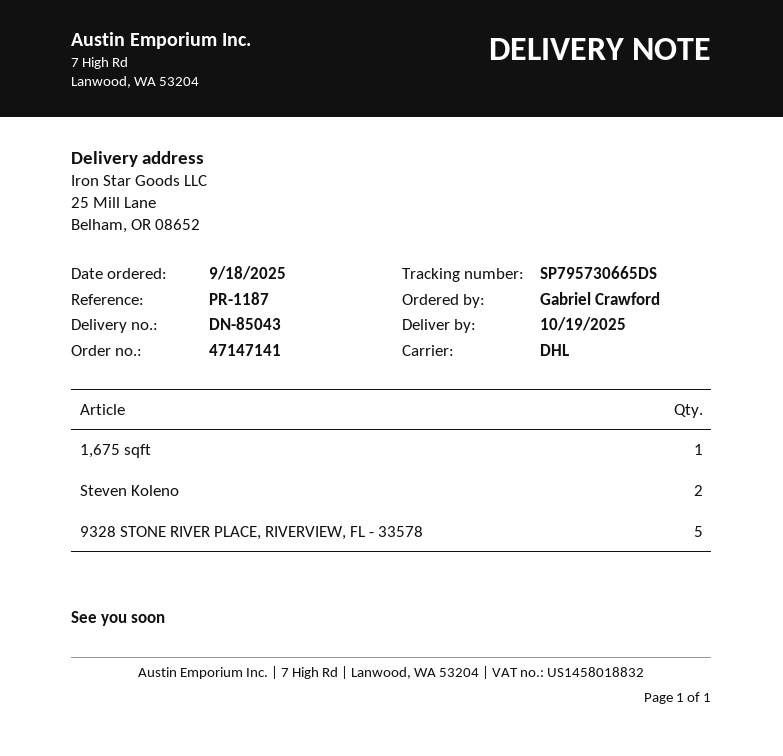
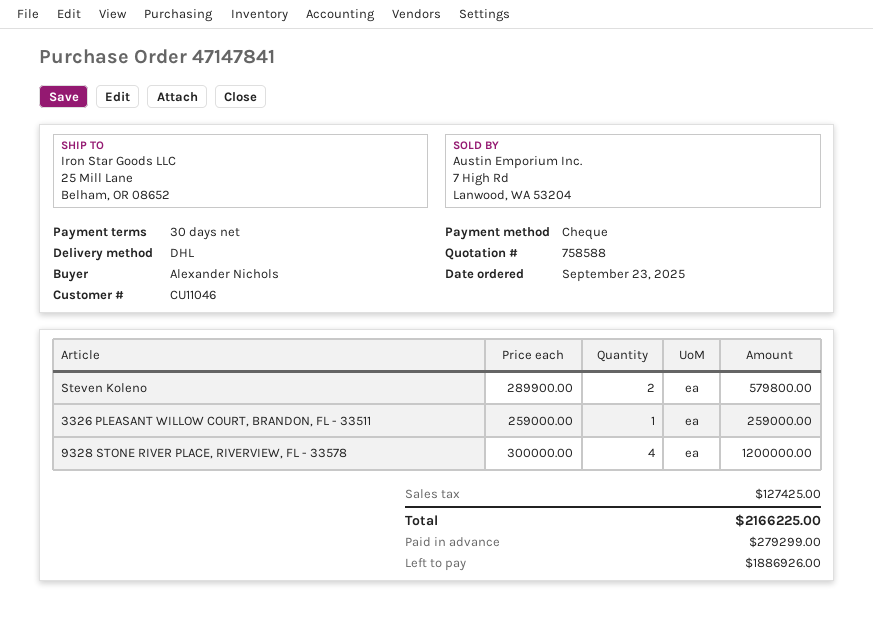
order number: 47147141 -> 47147841
order date: 2025-09-18 -> 2025-09-23
ordered by: Gabriel Crawford -> Alexander Nichols
1,675 sqft: 1 -> none
9328 STONE RIVER PLACE, RIVERVIEW, FL - 33578: 5 -> 4
3326 PLEASANT WILLOW COURT, BRANDON, FL - 33511: none -> 1

